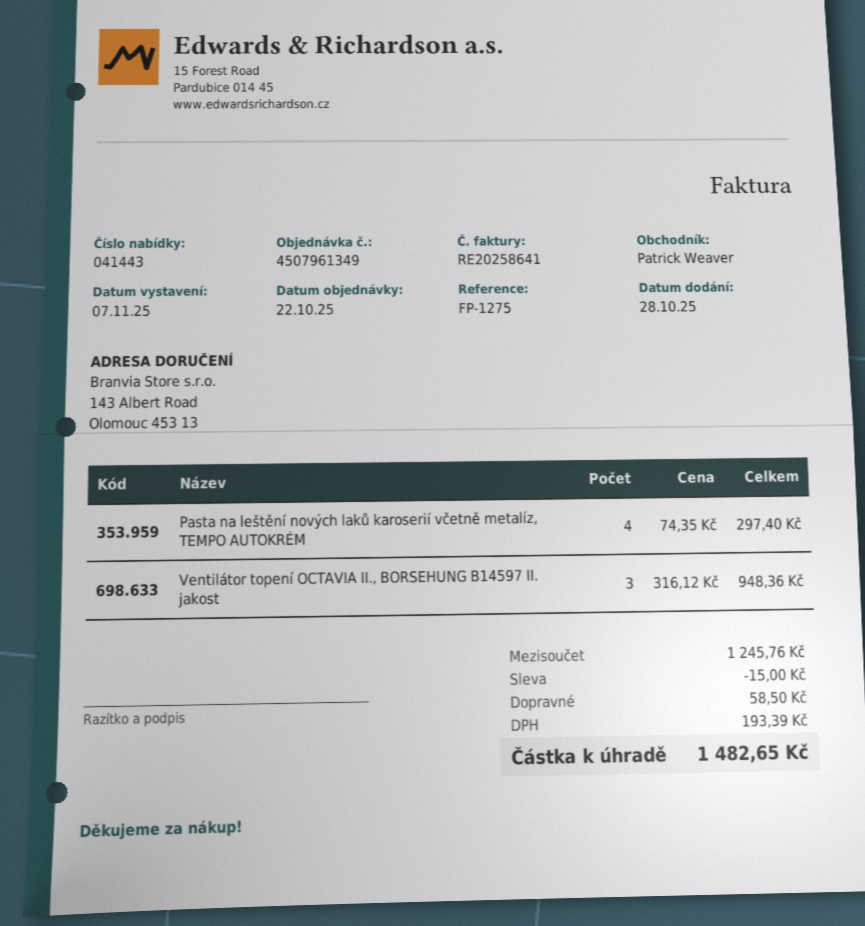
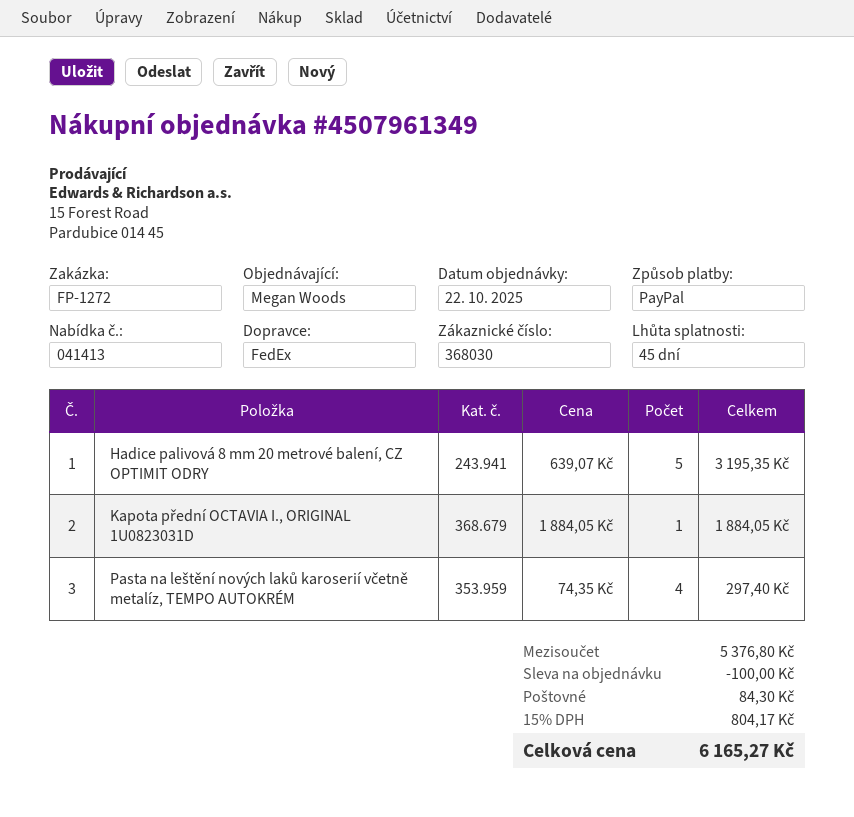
quote number: 041443 -> 041413
reference: FP-1275 -> FP-1272
Ventilátor topení OCTAVIA II., BORSEHUNG B14597 II. jakost: 3 x 316.12 = 948.36 -> none
Hadice palivová 8 mm 20 metrové balení, CZ OPTIMIT ODRY: none -> 5 x 639.07 = 3195.35
Kapota přední OCTAVIA I., ORIGINAL 1U0823031D: none -> 1 x 1884.05 = 1884.05
subtotal: 1245.76 -> 5376.80
discount: 15.00 -> 100.00
shipping: 58.50 -> 84.30
tax: 193.39 -> 804.17
total: 1482.65 -> 6165.27

